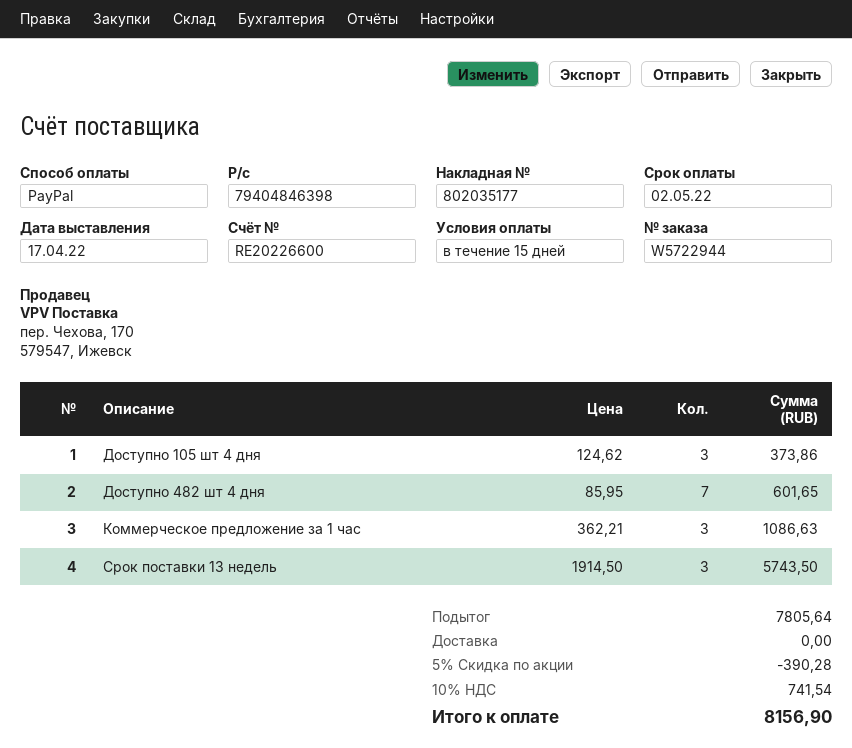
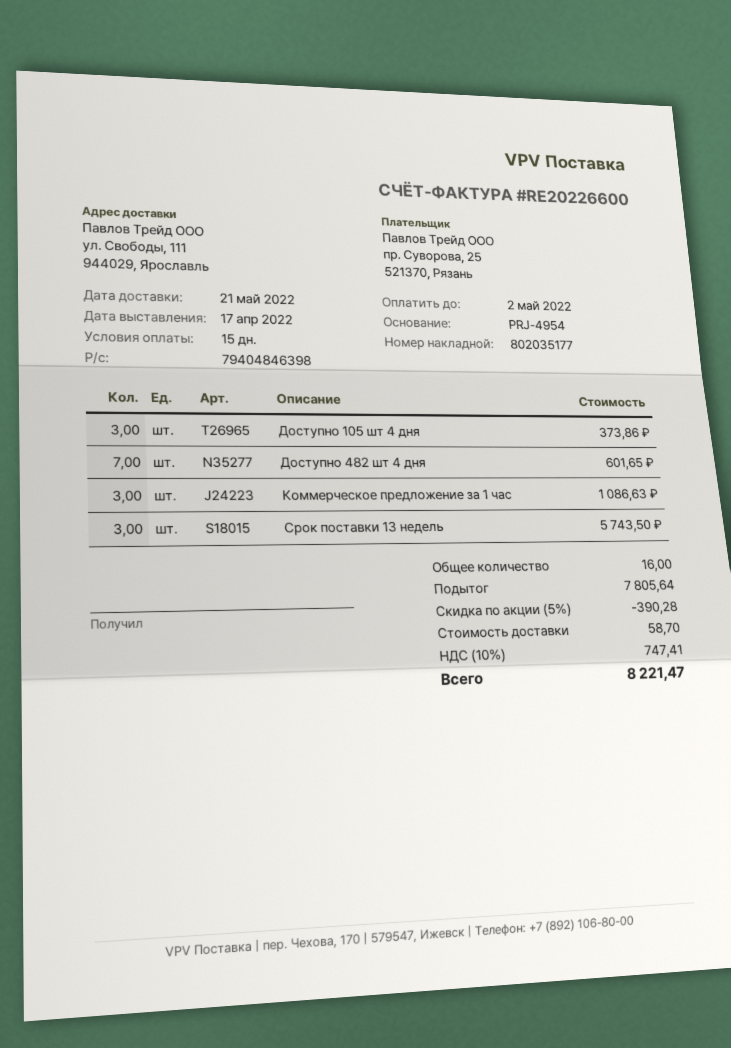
shipping: 0.00 -> 58.70
tax: 10% = 741.54 -> 10% = 747.41
total: 8156.90 -> 8221.47

